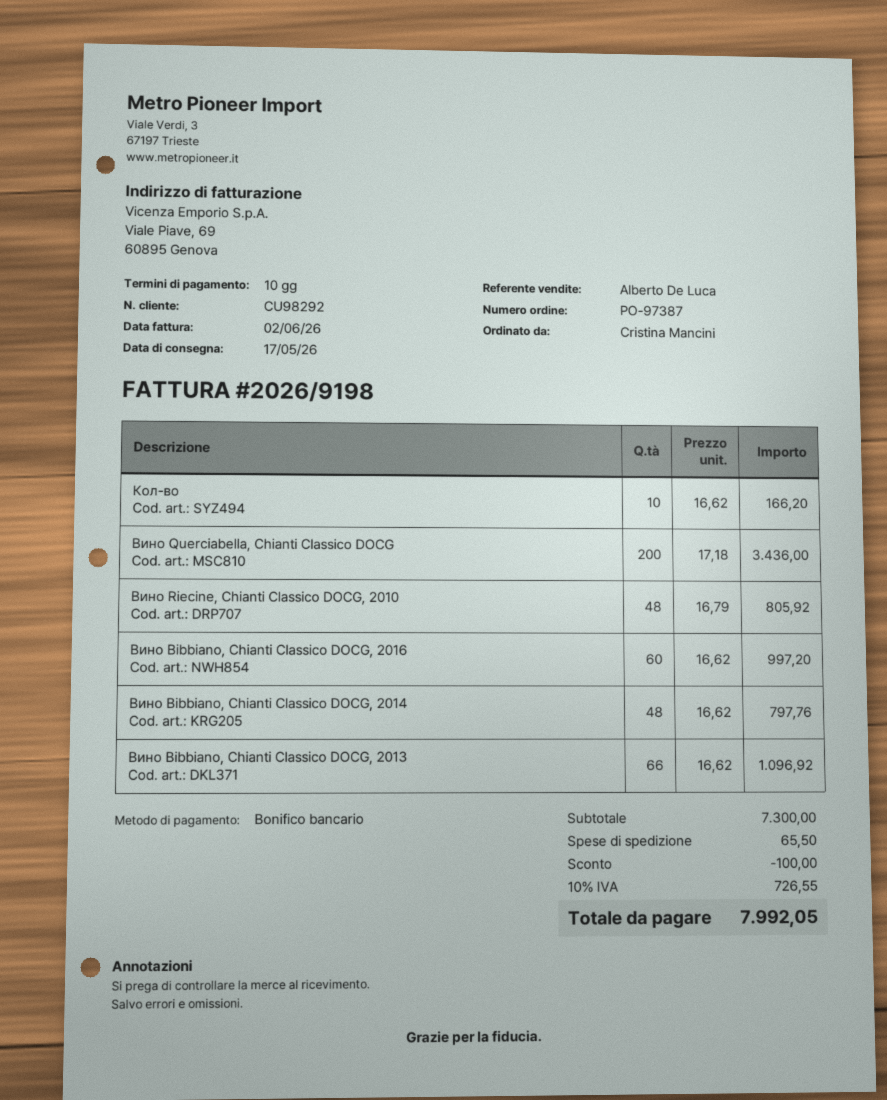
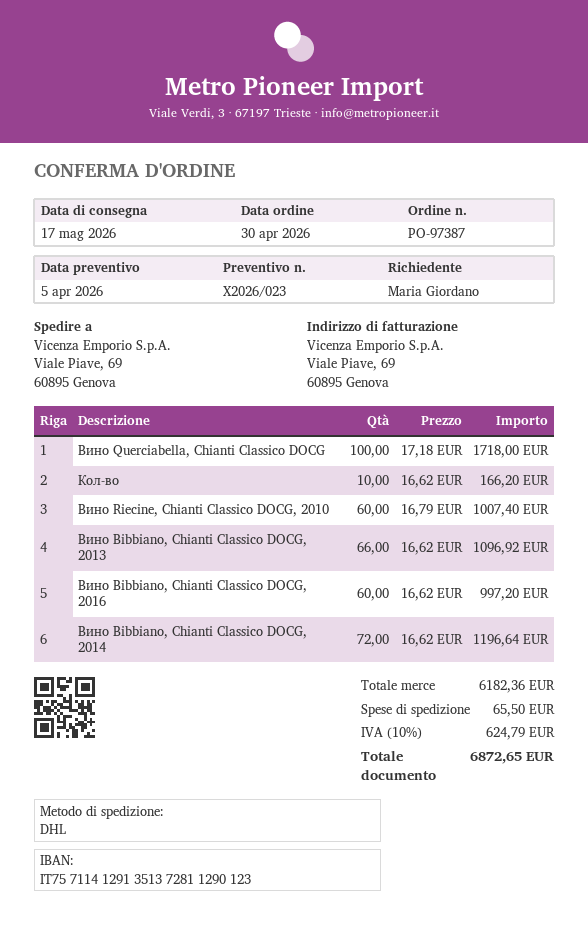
ordered by: Cristina Mancini -> Maria Giordano
Вино Querciabella, Chianti Classico DOCG: 200 x 17.18 = 3436.00 -> 100 x 17.18 = 1718.00
Вино Riecine, Chianti Classico DOCG, 2010: 48 x 16.79 = 805.92 -> 60 x 16.79 = 1007.40
Вино Bibbiano, Chianti Classico DOCG, 2014: 48 x 16.62 = 797.76 -> 72 x 16.62 = 1196.64
subtotal: 7300.00 -> 6182.36
discount: 100.00 -> none
tax: 10% = 726.55 -> 10% = 624.79
total: 7992.05 -> 6872.65

